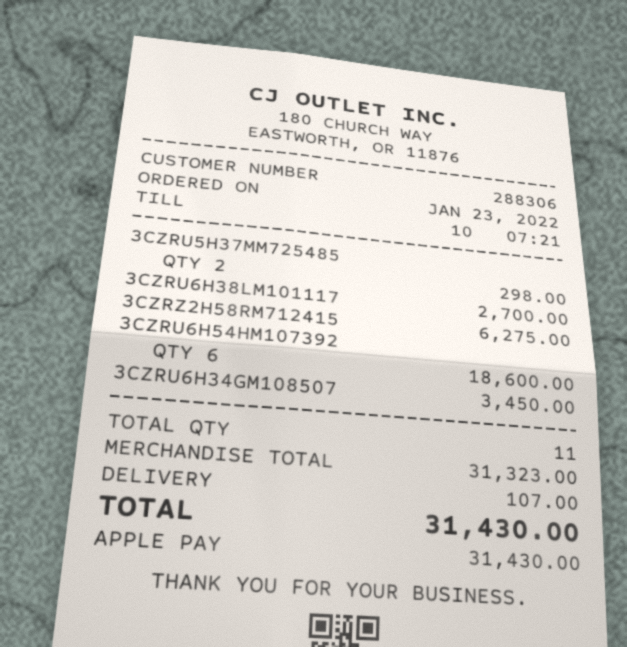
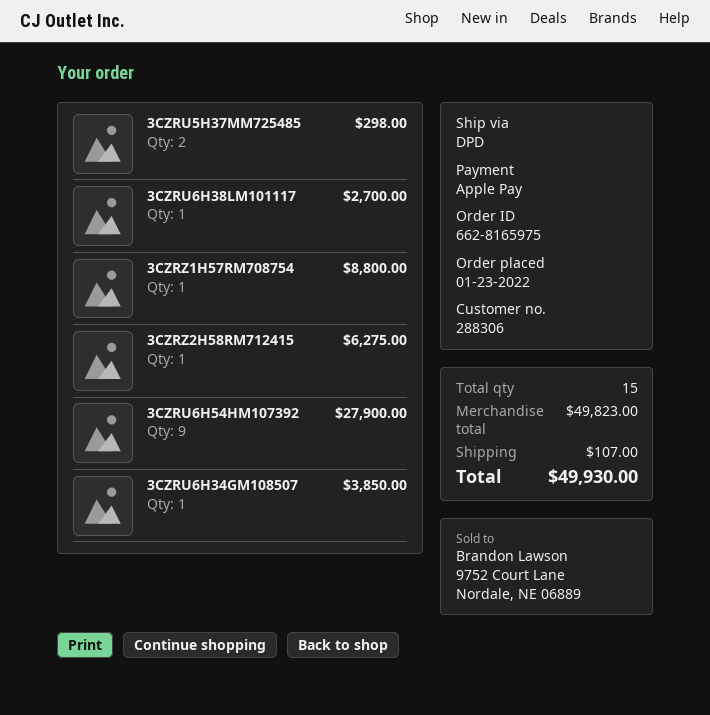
3CZRU6H54HM107392: 6 for 18600.00 -> 9 for 27900.00
3CZRU6H34GM108507: 1 for 3450.00 -> 1 for 3850.00
3CZRZ1H57RM708754: none -> 1 for 8800.00
total quantity: 11 -> 15
subtotal: 31323.00 -> 49823.00
total: 31430.00 -> 49930.00

